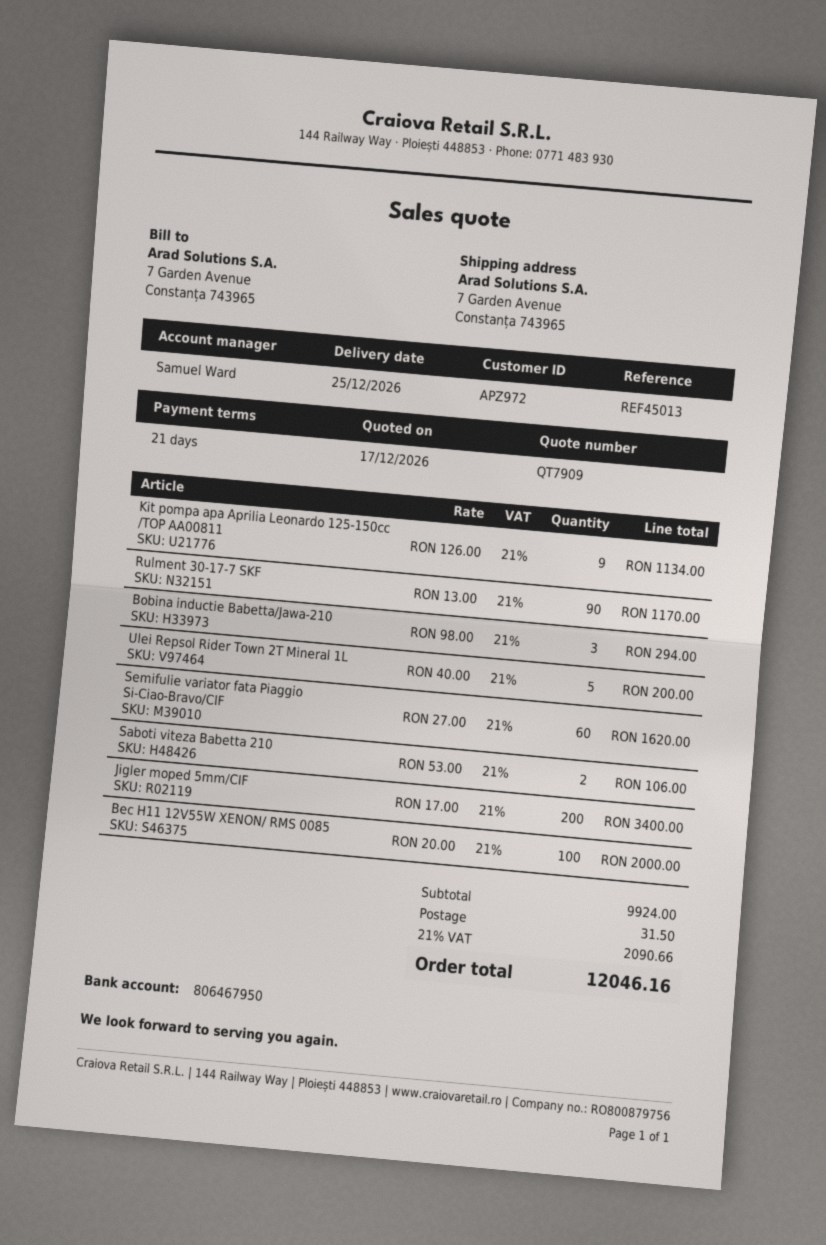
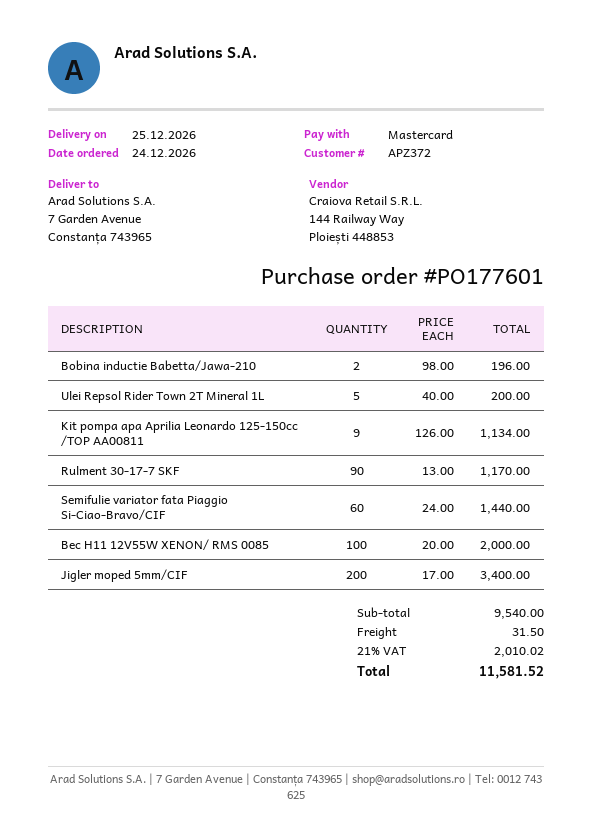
customer number: APZ972 -> APZ372
Bobina inductie Babetta/Jawa-210: 3 x 98.00 = 294.00 -> 2 x 98.00 = 196.00
Semifulie variator fata Piaggio Si-Ciao-Bravo/CIF: 60 x 27.00 = 1620.00 -> 60 x 24.00 = 1440.00
Saboti viteza Babetta 210: 2 x 53.00 = 106.00 -> none
subtotal: 9924.00 -> 9540.00
tax: 21% = 2090.66 -> 21% = 2010.02
total: 12046.16 -> 11581.52

